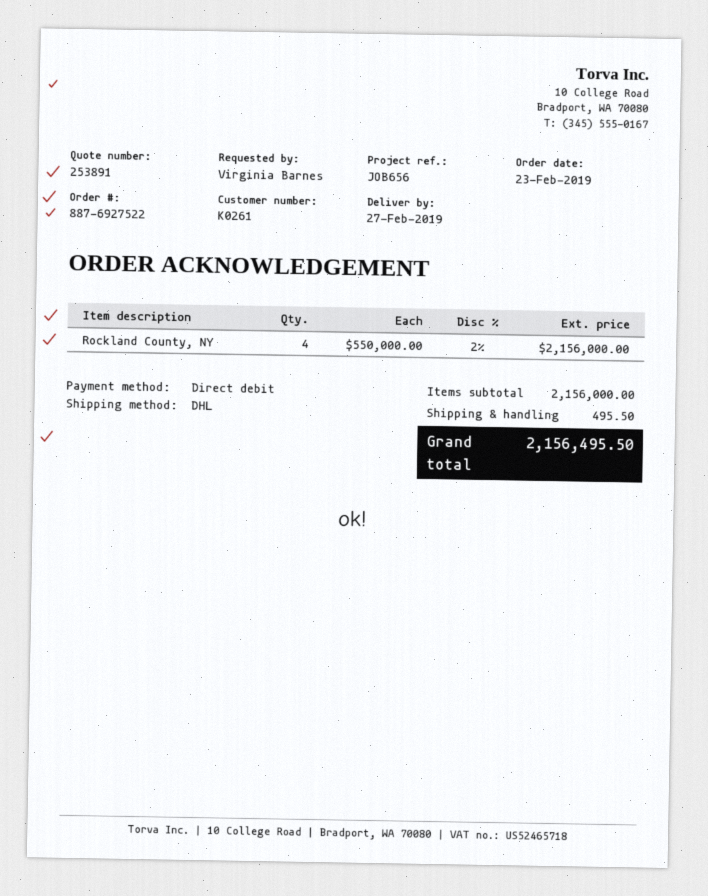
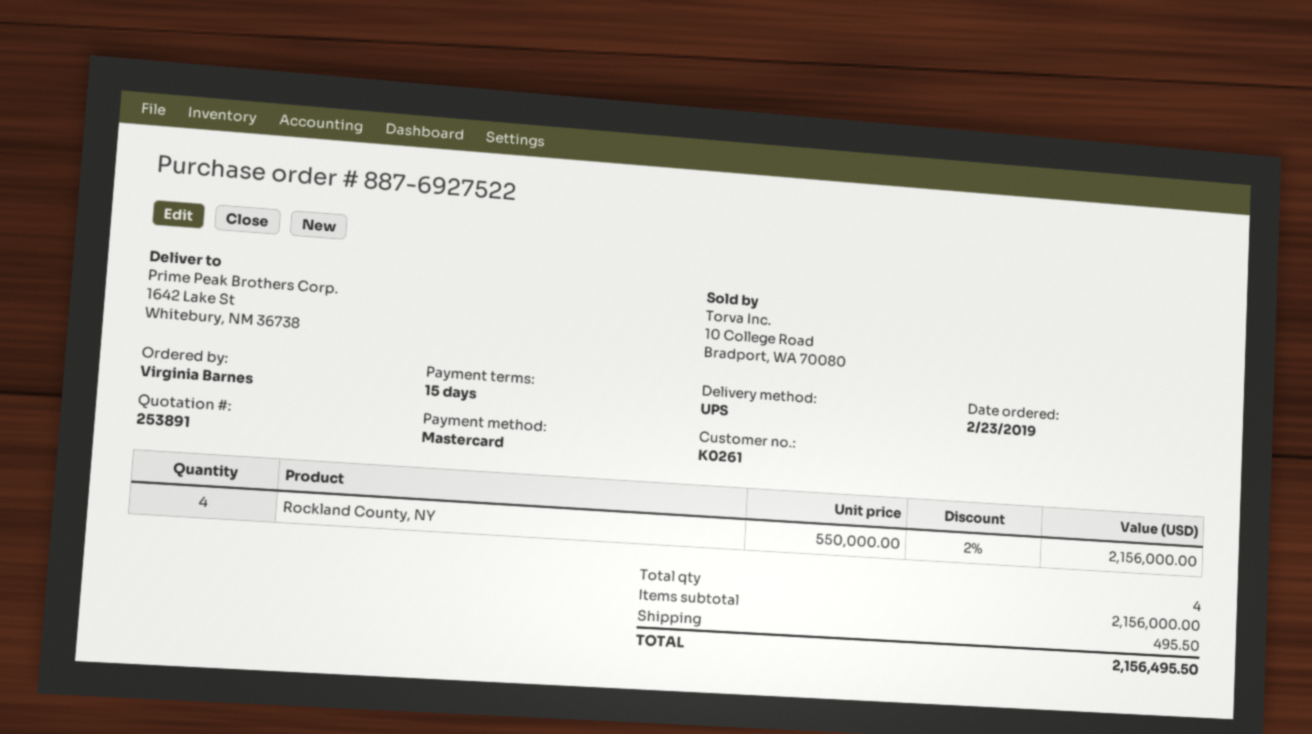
payment method: direct debit -> Mastercard
shipping method: DHL -> UPS

